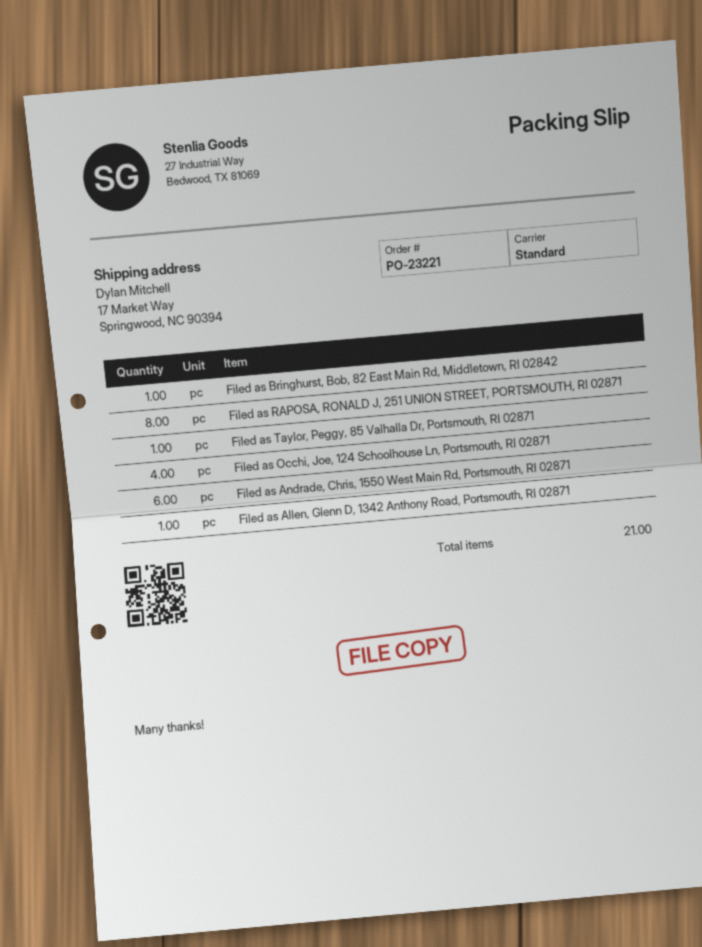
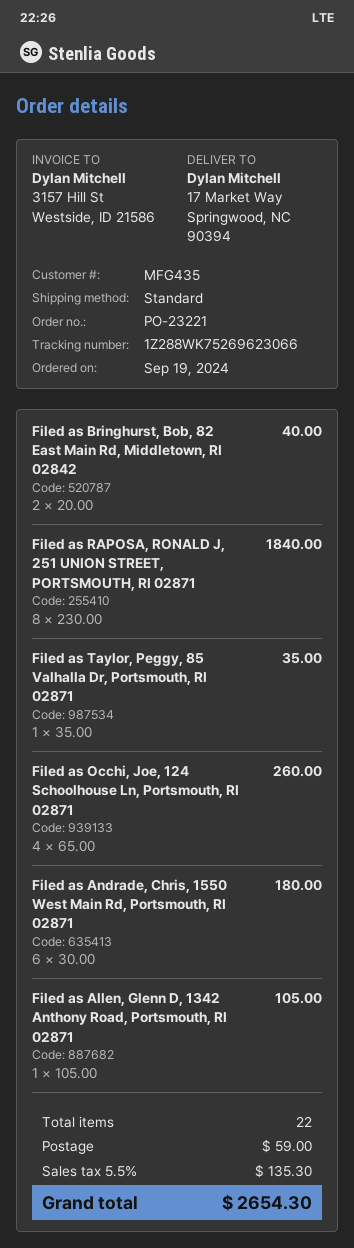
Filed as Bringhurst, Bob, 82 East Main Rd, Middletown, RI 02842: 1 -> 2
total quantity: 21 -> 22

